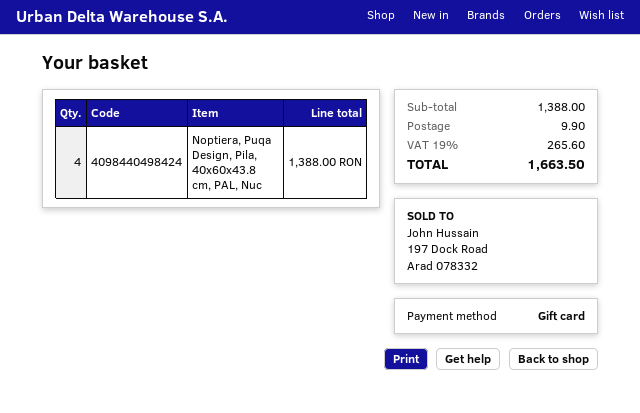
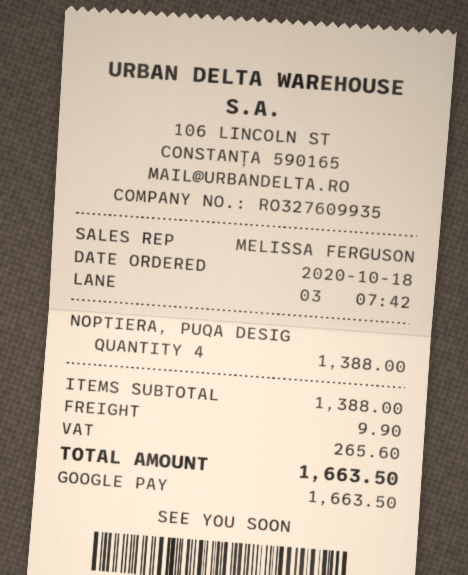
payment method: gift card -> Google Pay

